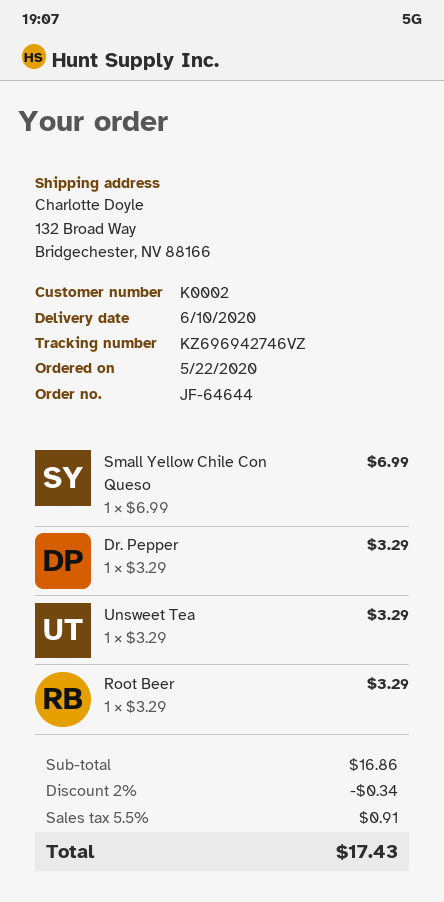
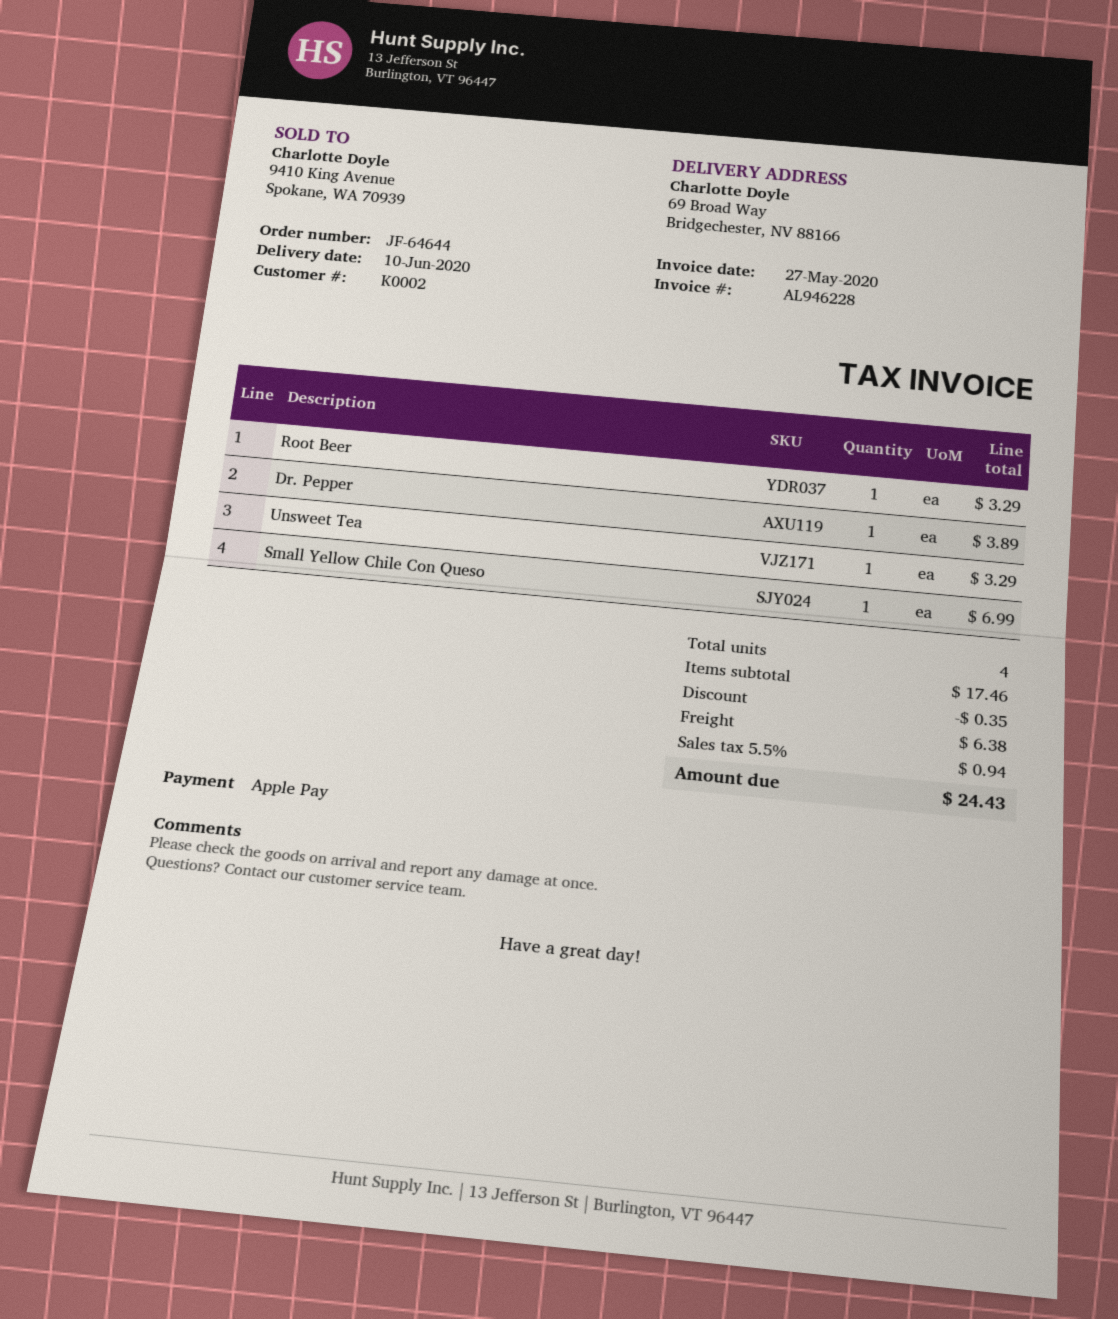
ship to: 132 Broad Way, Bridgechester, NV 88166 -> 69 Broad Way, Bridgechester, NV 88166
Dr. Pepper: 1 for 3.29 -> 1 for 3.89
subtotal: 16.86 -> 17.46
discount: 0.34 -> 0.35
shipping: none -> 6.38
tax: 5.5% = 0.91 -> 5.5% = 0.94
total: 17.43 -> 24.43

